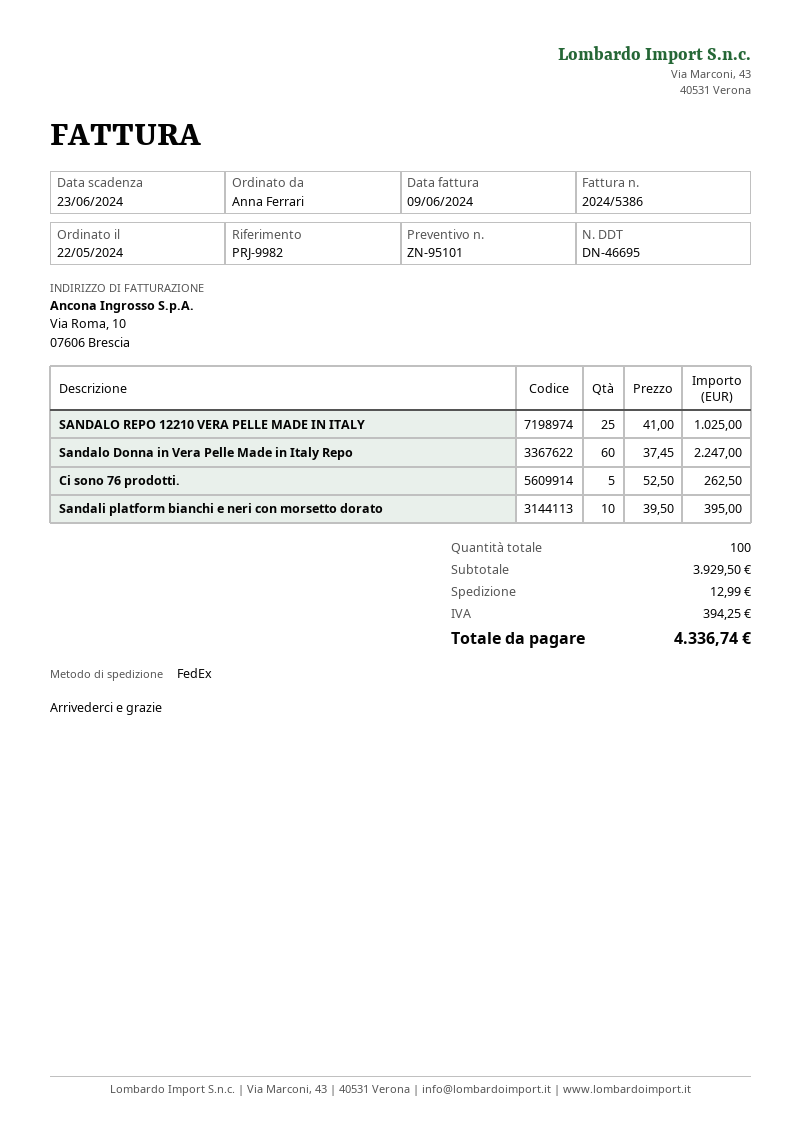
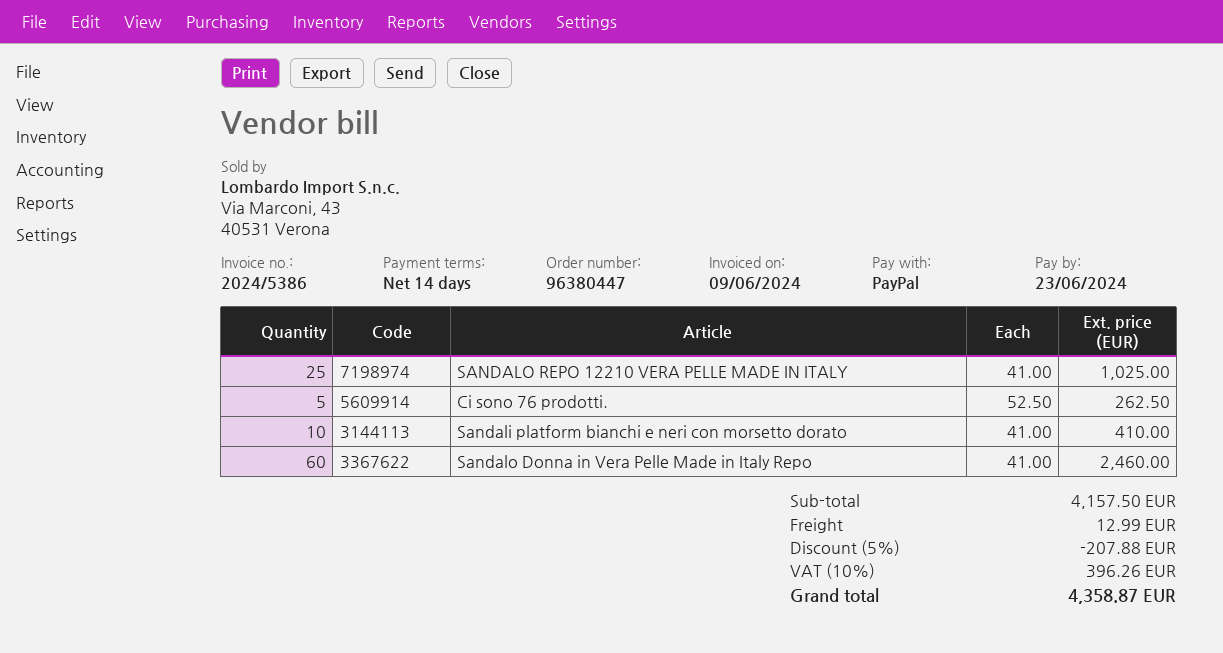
Sandalo Donna in Vera Pelle Made in Italy Repo: 60 x 37.45 = 2247.00 -> 60 x 41.00 = 2460.00
Sandali platform bianchi e neri con morsetto dorato: 10 x 39.50 = 395.00 -> 10 x 41.00 = 410.00
subtotal: 3929.50 -> 4157.50
discount: none -> 5% = 207.88
tax: 394.25 -> 396.26
total: 4336.74 -> 4358.87

